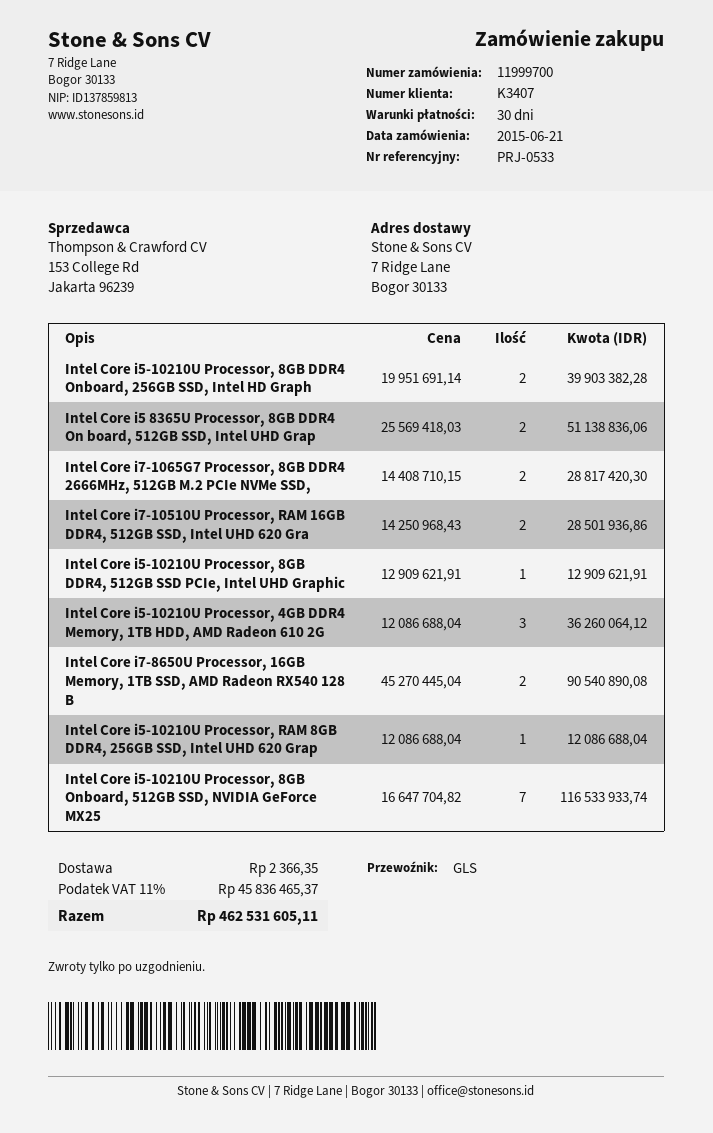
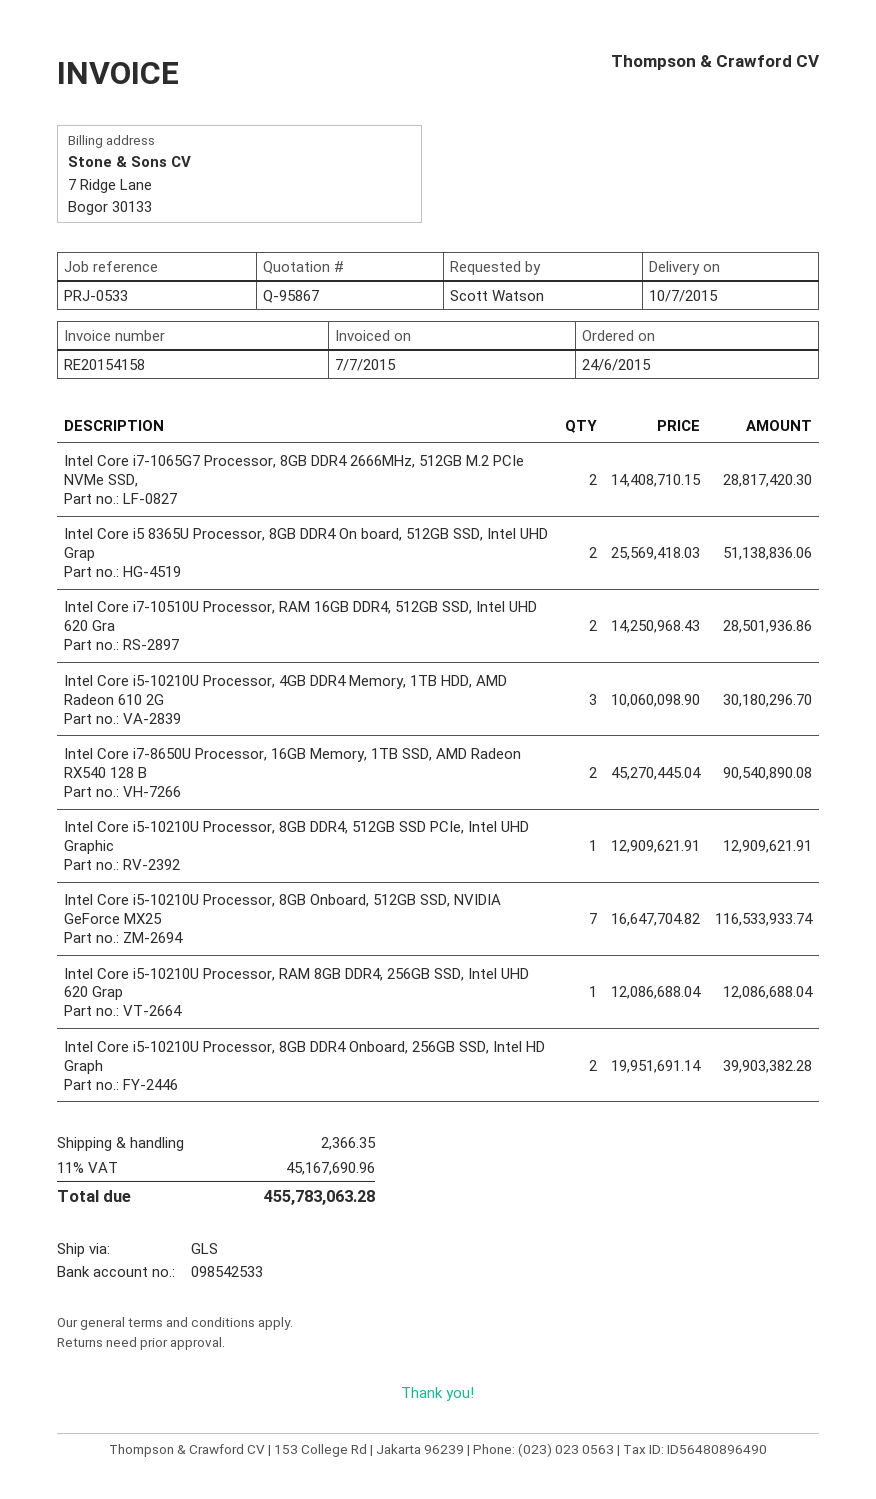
order date: 2015-06-21 -> 2015-06-24
Intel Core i5-10210U Processor, 4GB DDR4 Memory, 1TB HDD, AMD Radeon 610 2G: 3 x 12086688.04 = 36260064.12 -> 3 x 10060098.90 = 30180296.70
tax: 11% = 45836465.37 -> 11% = 45167690.96
total: 462531605.11 -> 455783063.28

